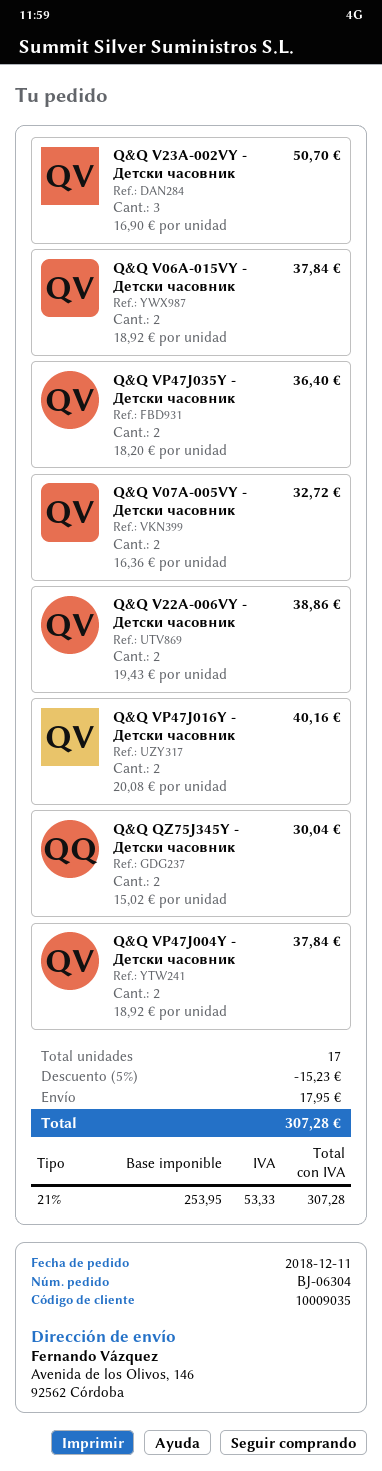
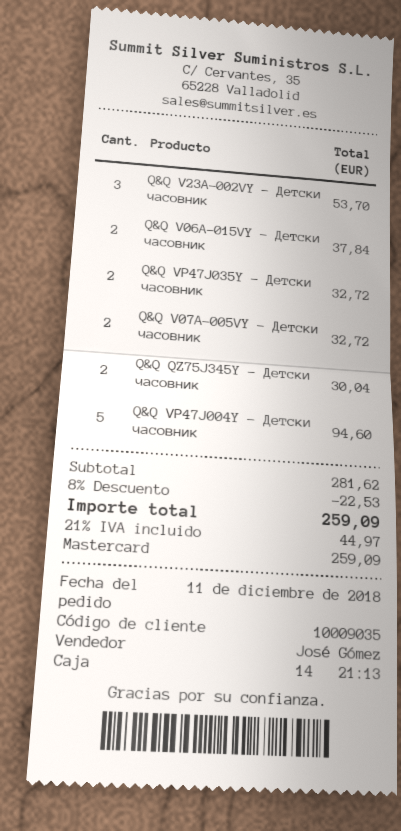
Q&Q V23A-002VY - Детски часовник: 3 for 50.70 -> 3 for 53.70
Q&Q VP47J035Y - Детски часовник: 2 for 36.40 -> 2 for 32.72
Q&Q V22A-006VY - Детски часовник: 2 for 38.86 -> none
Q&Q VP47J016Y - Детски часовник: 2 for 40.16 -> none
Q&Q VP47J004Y - Детски часовник: 2 for 37.84 -> 5 for 94.60
discount: 5% = 15.23 -> 8% = 22.53
shipping: 17.95 -> none
tax: 21% = 53.33 -> 21% = 44.97
total: 307.28 -> 259.09

